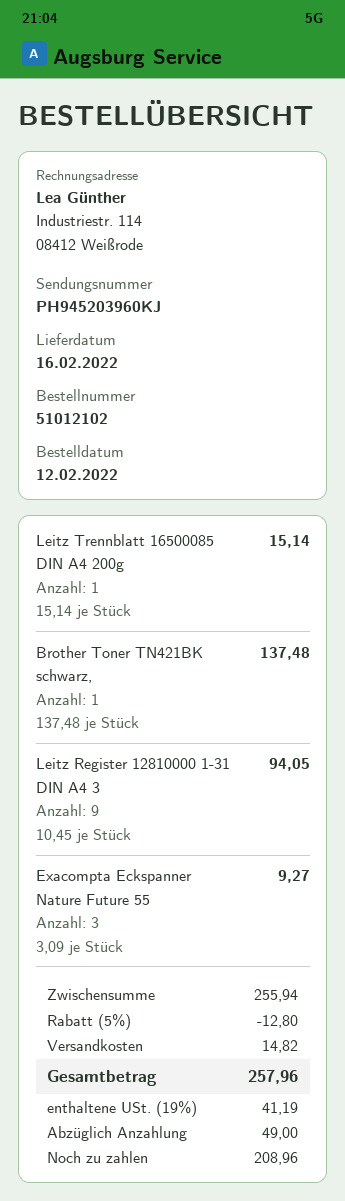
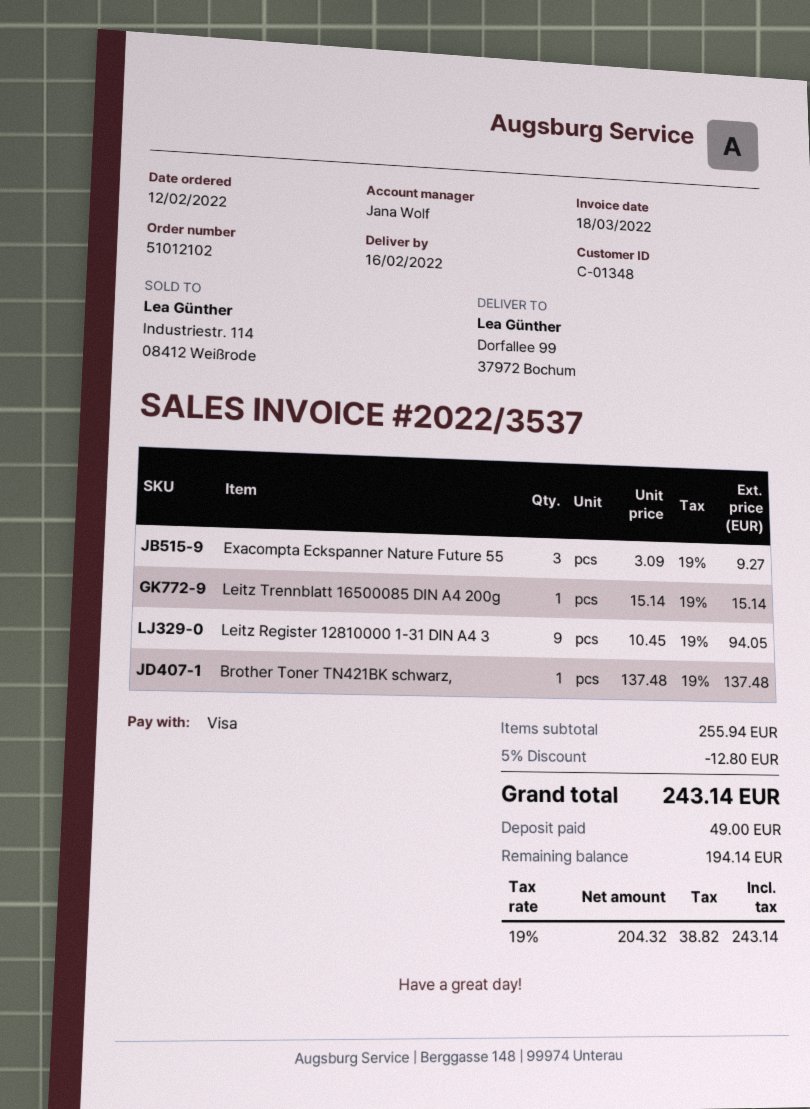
shipping: 14.82 -> none
tax: 19% = 41.19 -> 19% = 38.82
total: 257.96 -> 243.14
balance: 208.96 -> 194.14

